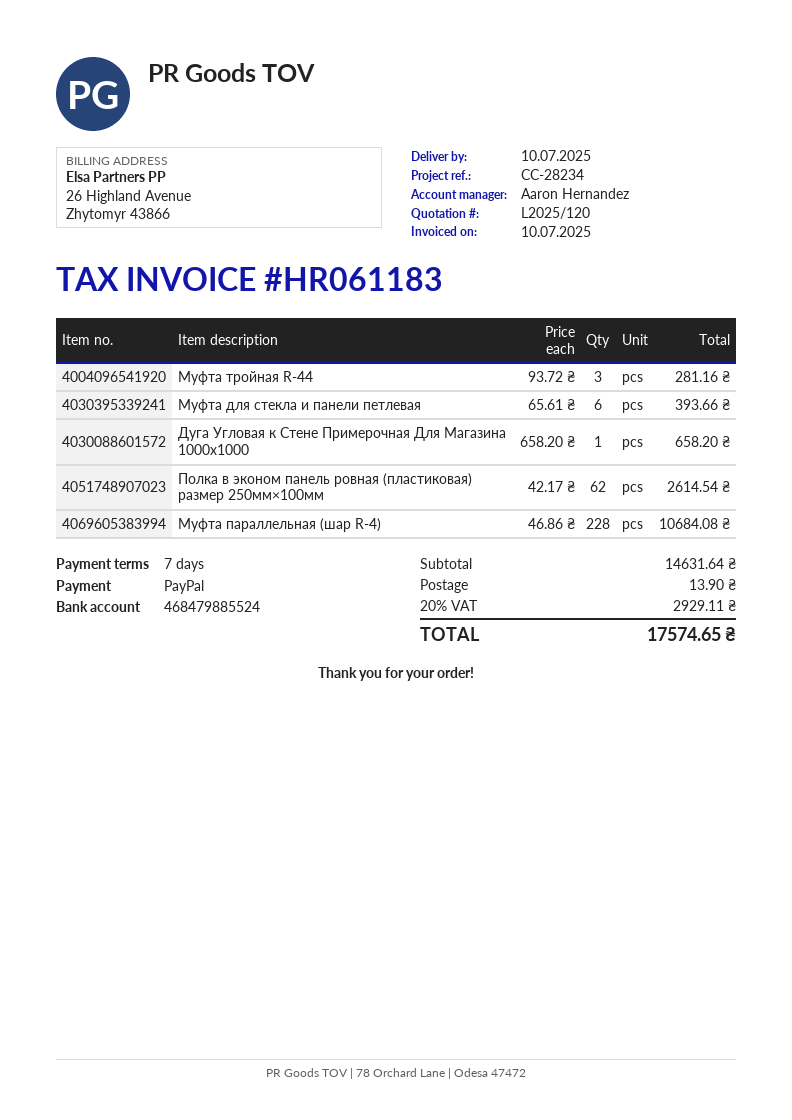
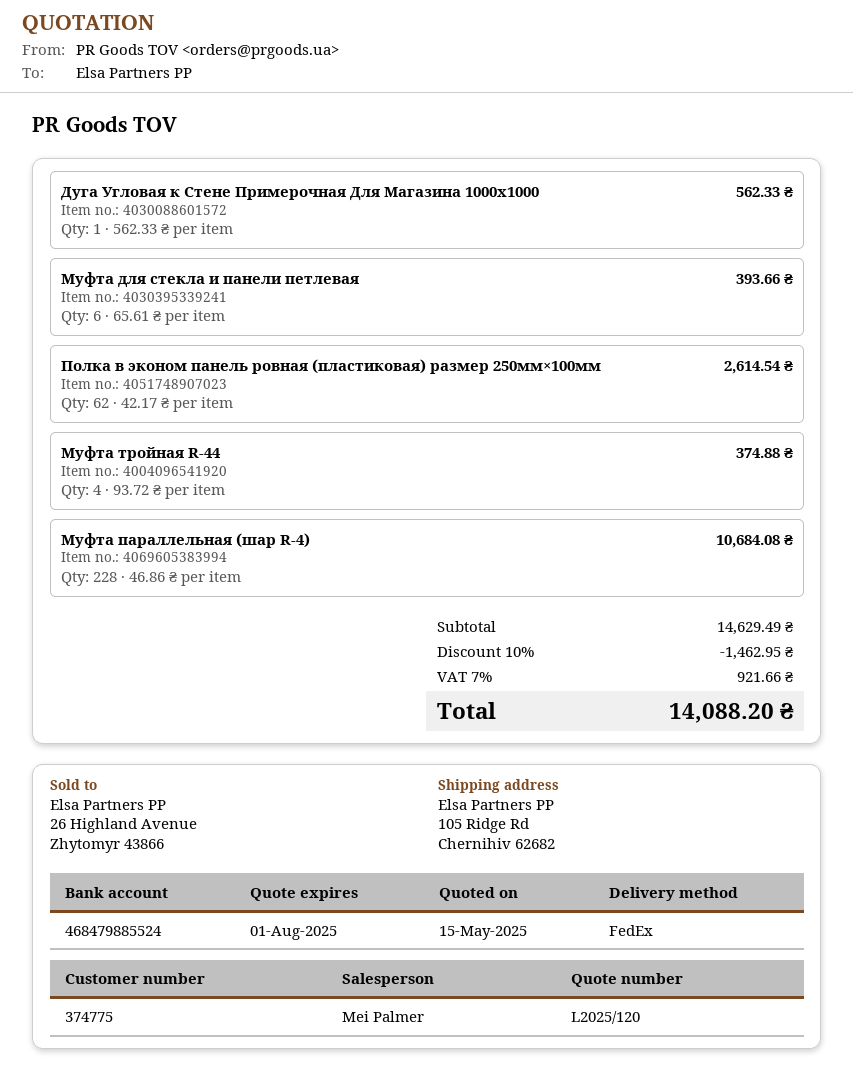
sales rep: Aaron Hernandez -> Mei Palmer
Муфта тройная R-44: 3 x 93.72 = 281.16 -> 4 x 93.72 = 374.88
Дуга Угловая к Стене Примерочная Для Магазина 1000х1000: 1 x 658.20 = 658.20 -> 1 x 562.33 = 562.33
subtotal: 14631.64 -> 14629.49
discount: none -> 10% = 1462.95
shipping: 13.90 -> none
tax: 20% = 2929.11 -> 7% = 921.66
total: 17574.65 -> 14088.20

